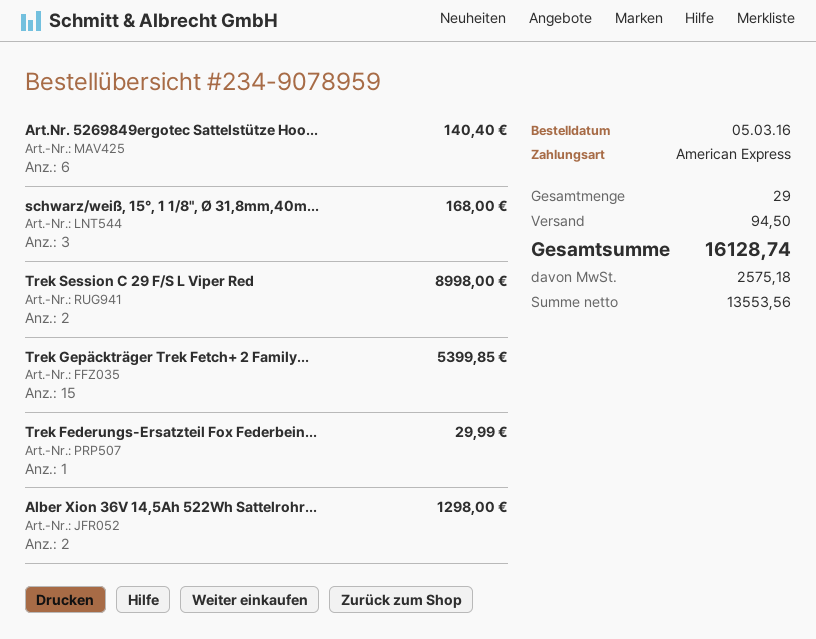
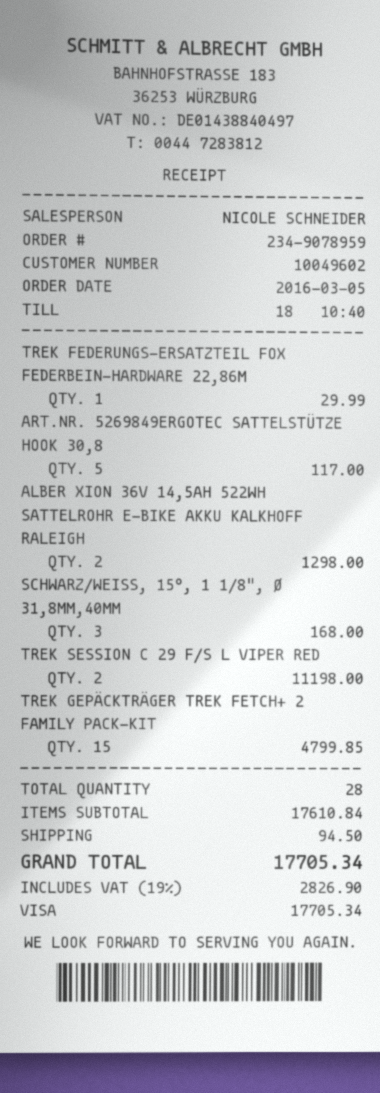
payment method: American Express -> Visa
Art.Nr. 5269849ergotec Sattelstütze Hoo...: 6 for 140.40 -> 5 for 117.00
Trek Session C 29 F/S L Viper Red: 2 for 8998.00 -> 2 for 11198.00
Trek Gepäckträger Trek Fetch+ 2 Family...: 15 for 5399.85 -> 15 for 4799.85
total quantity: 29 -> 28
tax: 2575.18 -> 2826.90
total: 16128.74 -> 17705.34

